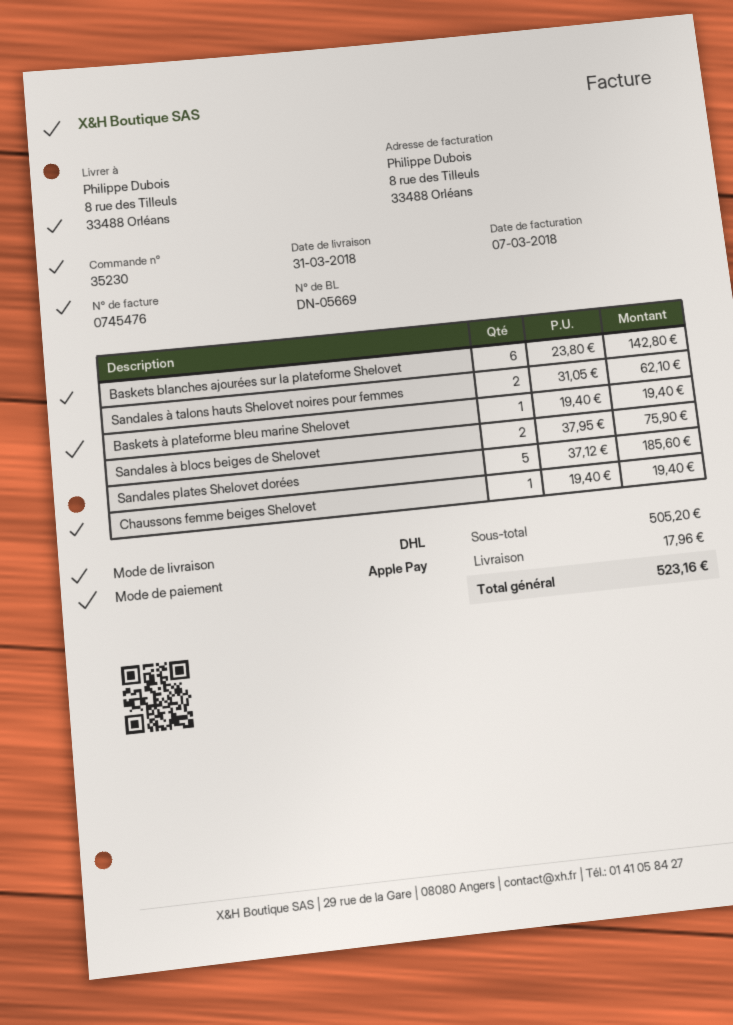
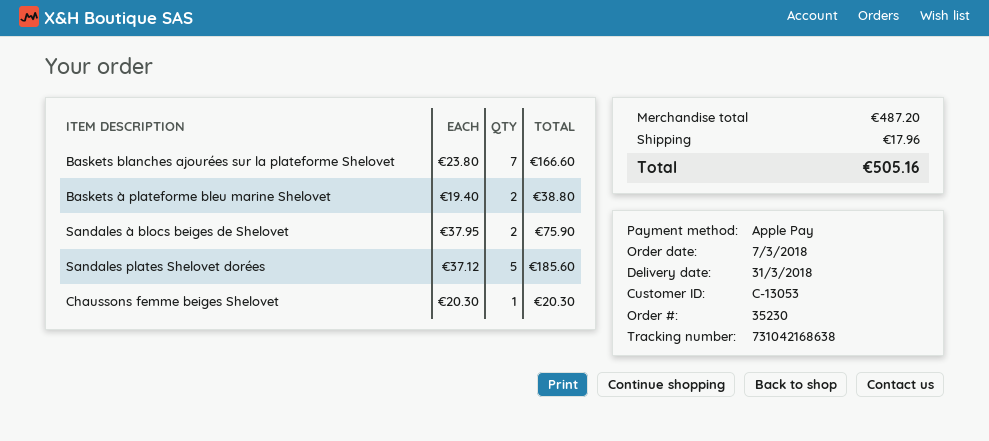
Baskets blanches ajourées sur la plateforme Shelovet: 6 x 23.80 = 142.80 -> 7 x 23.80 = 166.60
Sandales à talons hauts Shelovet noires pour femmes: 2 x 31.05 = 62.10 -> none
Baskets à plateforme bleu marine Shelovet: 1 x 19.40 = 19.40 -> 2 x 19.40 = 38.80
Chaussons femme beiges Shelovet: 1 x 19.40 = 19.40 -> 1 x 20.30 = 20.30
subtotal: 505.20 -> 487.20
total: 523.16 -> 505.16

